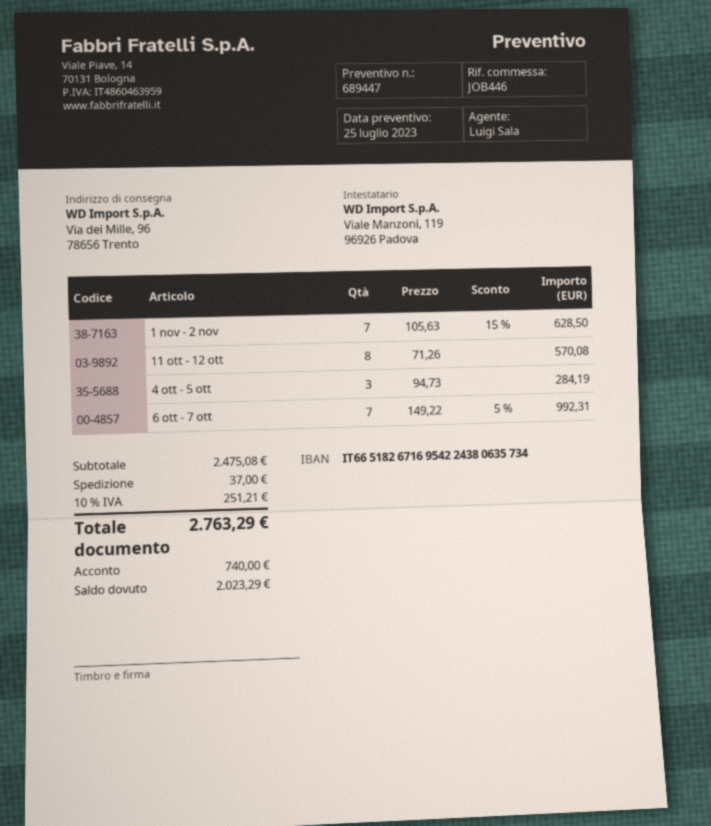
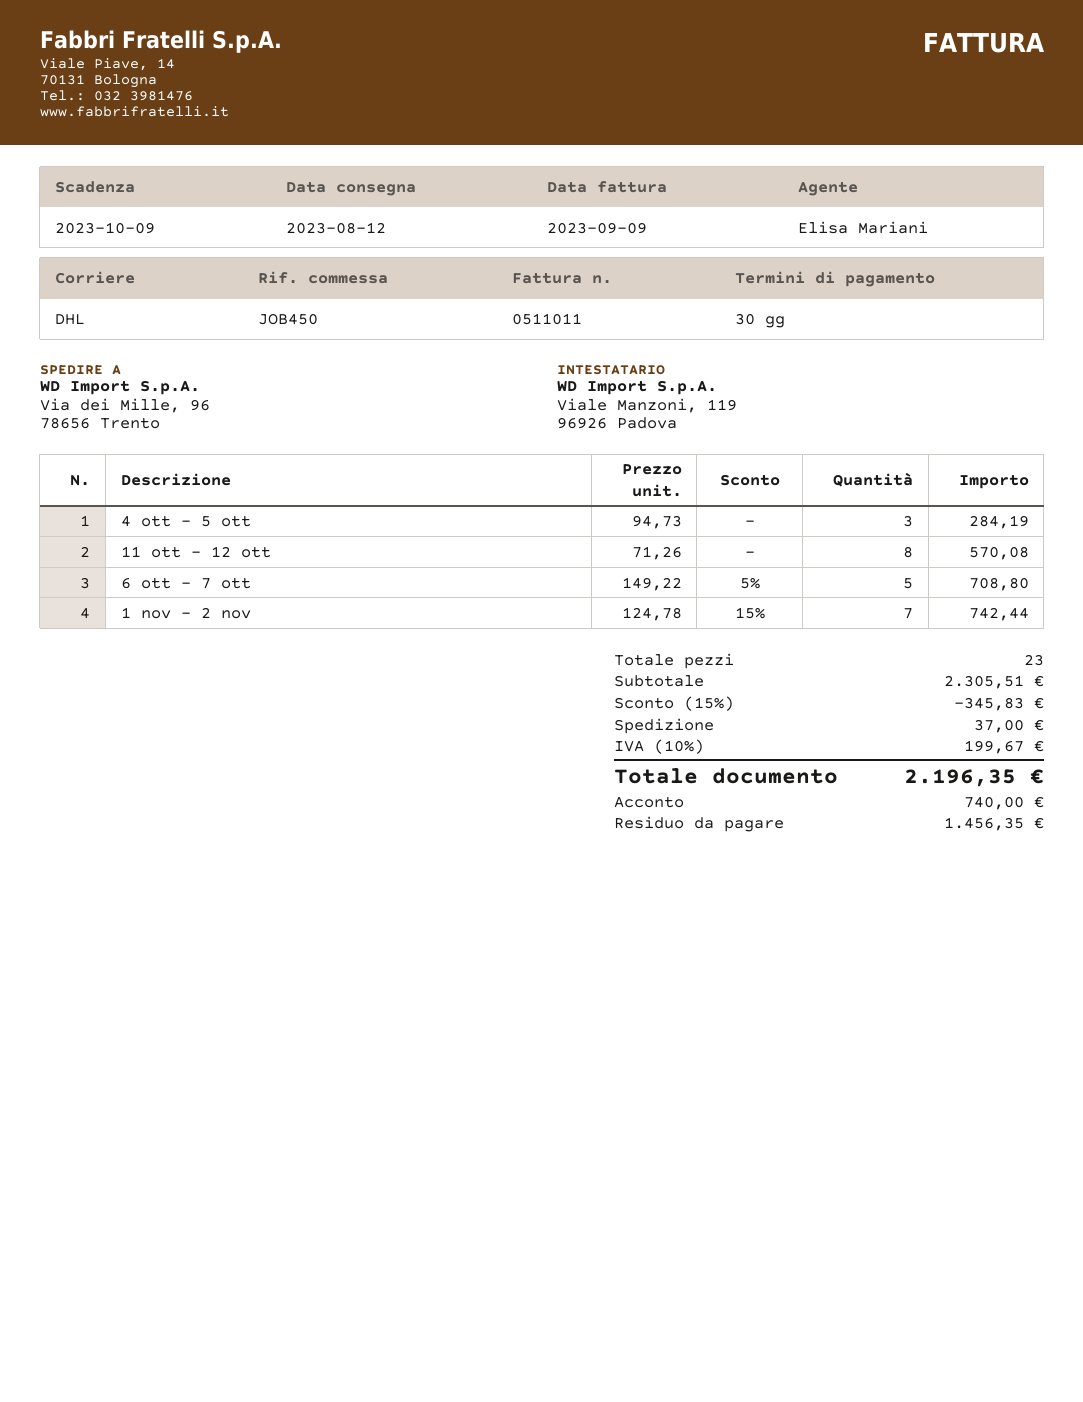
reference: JOB446 -> JOB450
sales rep: Luigi Sala -> Elisa Mariani
1 nov - 2 nov: 7 x 105.63 - 15% = 628.50 -> 7 x 124.78 - 15% = 742.44
6 ott - 7 ott: 7 x 149.22 - 5% = 992.31 -> 5 x 149.22 - 5% = 708.80
subtotal: 2475.08 -> 2305.51
discount: none -> 15% = 345.83
tax: 10% = 251.21 -> 10% = 199.67
total: 2763.29 -> 2196.35
balance: 2023.29 -> 1456.35

